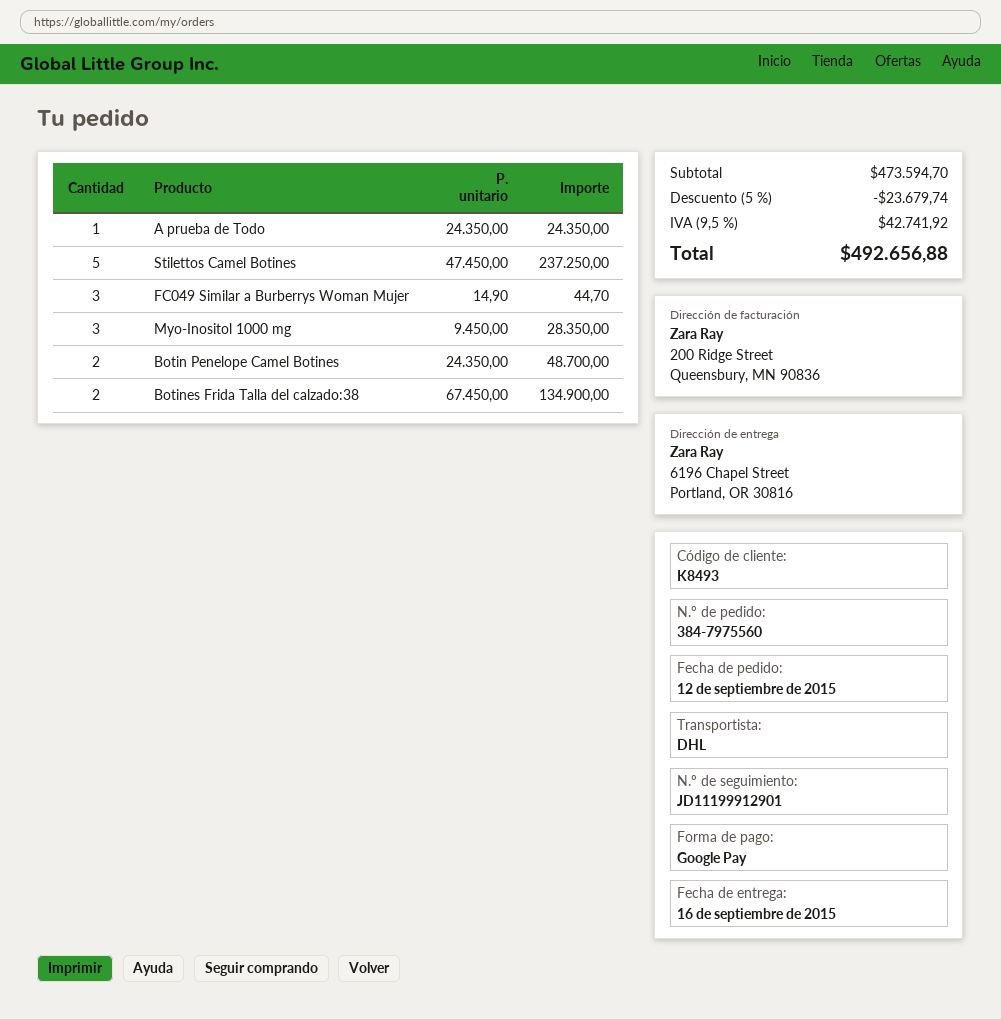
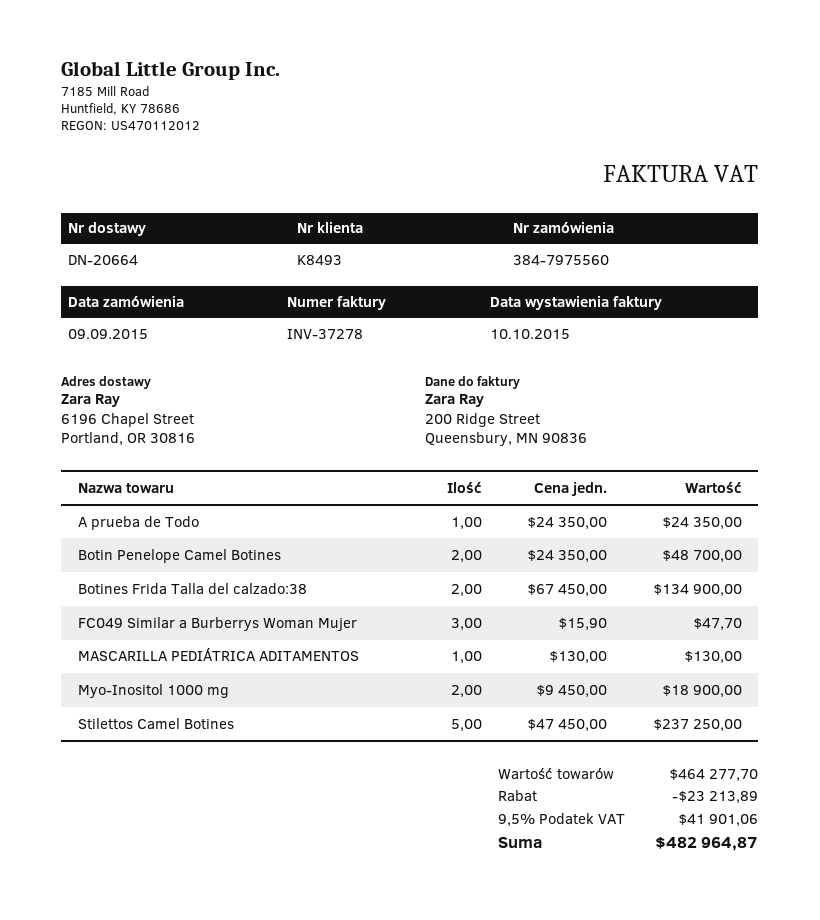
order date: 2015-09-12 -> 2015-09-09
FC049 Similar a Burberrys Woman Mujer: 3 x 14.90 = 44.70 -> 3 x 15.90 = 47.70
Myo-Inositol 1000 mg: 3 x 9450.00 = 28350.00 -> 2 x 9450.00 = 18900.00
MASCARILLA PEDIÁTRICA ADITAMENTOS: none -> 1 x 130.00 = 130.00
subtotal: 473594.70 -> 464277.70
discount: 23679.74 -> 23213.89
tax: 9.5% = 42741.92 -> 9.5% = 41901.06
total: 492656.88 -> 482964.87

